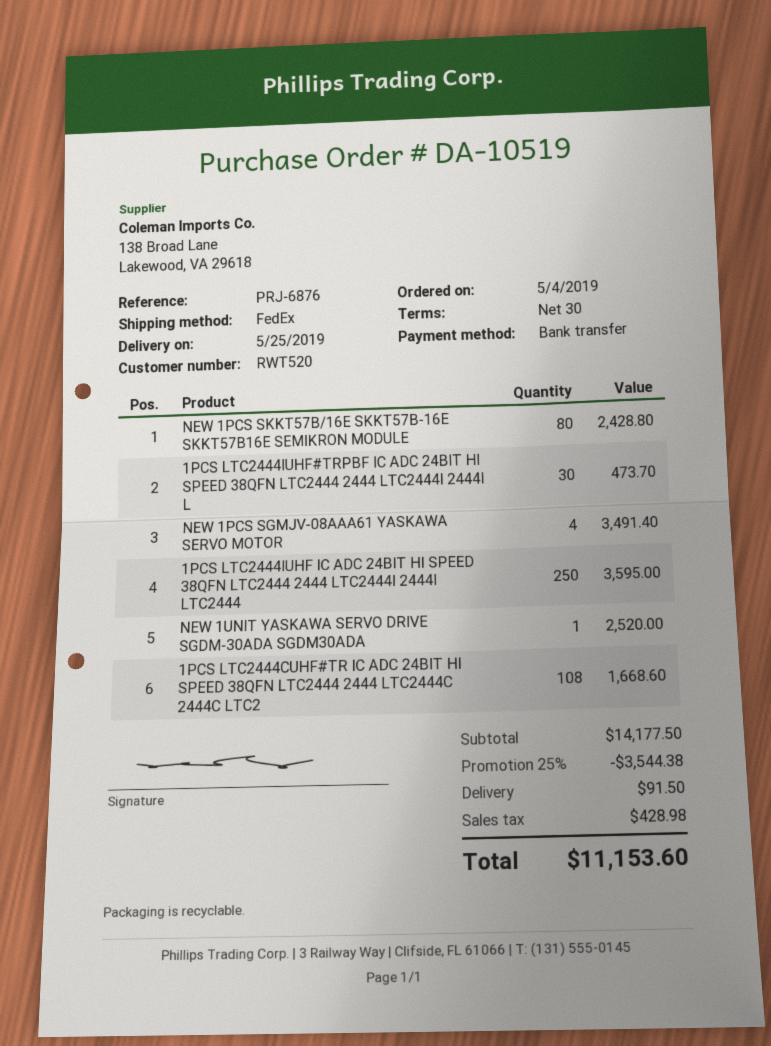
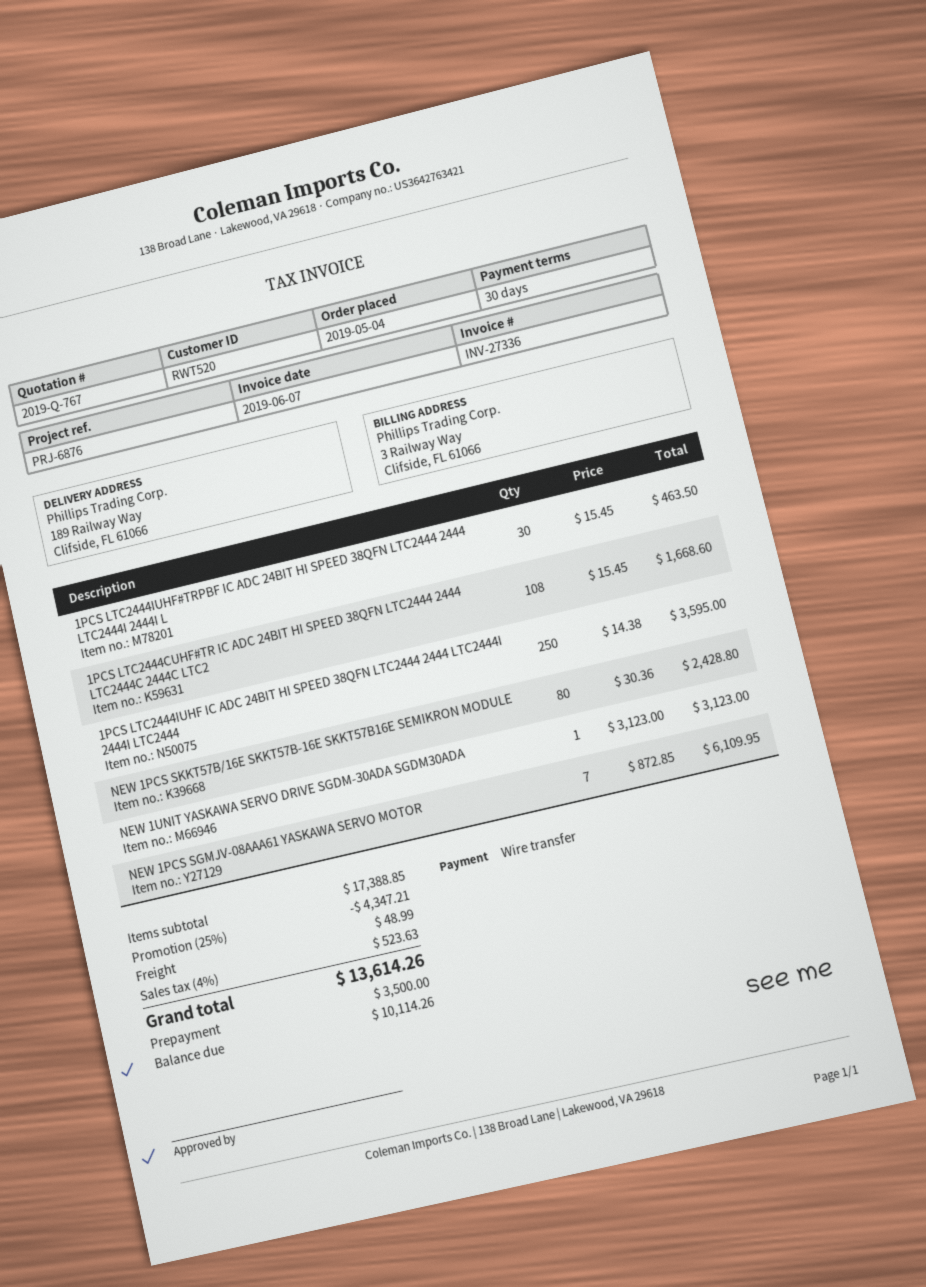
1PCS LTC2444IUHF#TRPBF IC ADC 24BIT HI SPEED 38QFN LTC2444 2444 LTC2444I 2444I L: 30 for 473.70 -> 30 for 463.50
NEW 1PCS SGMJV-08AAA61 YASKAWA SERVO MOTOR: 4 for 3491.40 -> 7 for 6109.95
NEW 1UNIT YASKAWA SERVO DRIVE SGDM-30ADA SGDM30ADA: 1 for 2520.00 -> 1 for 3123.00
subtotal: 14177.50 -> 17388.85
discount: 25% = 3544.38 -> 25% = 4347.21
shipping: 91.50 -> 48.99
tax: 428.98 -> 523.63
total: 11153.60 -> 13614.26

